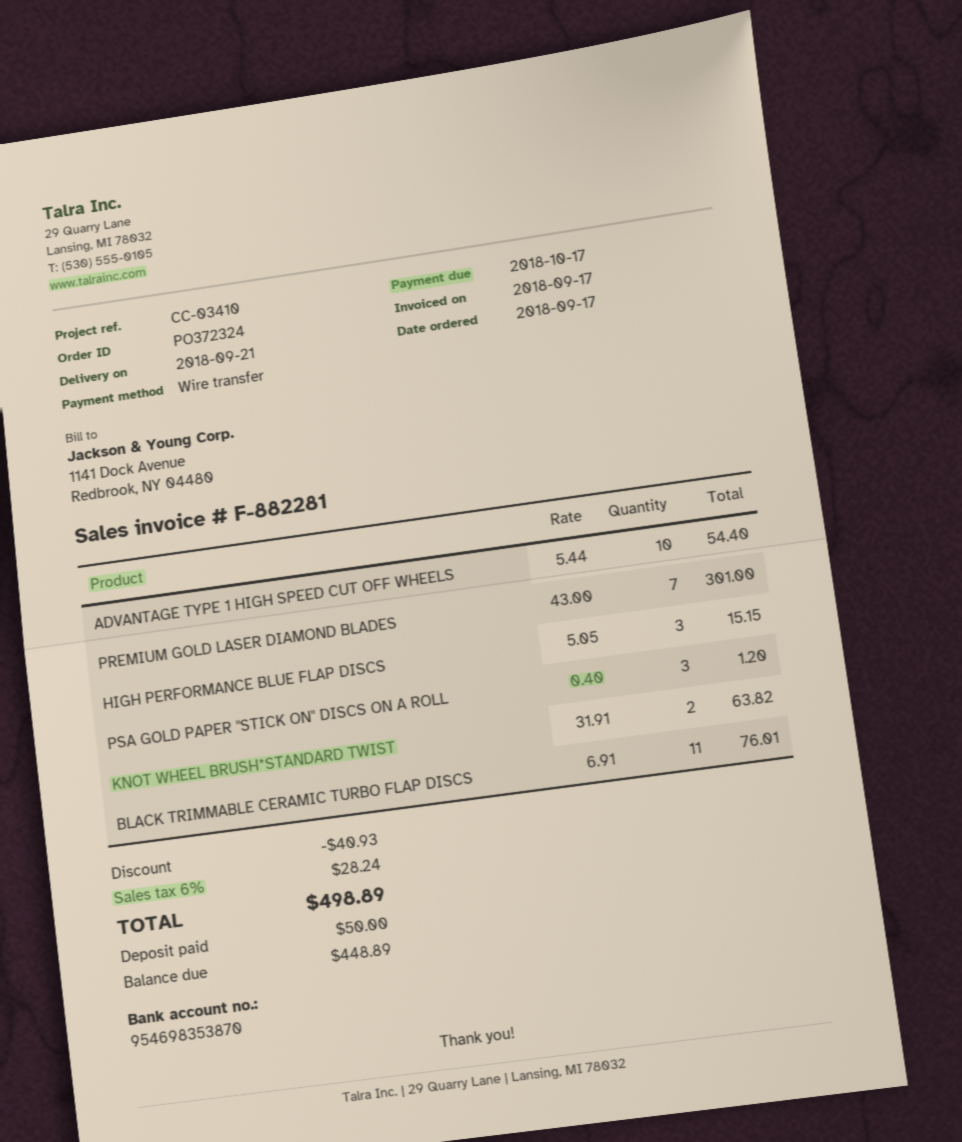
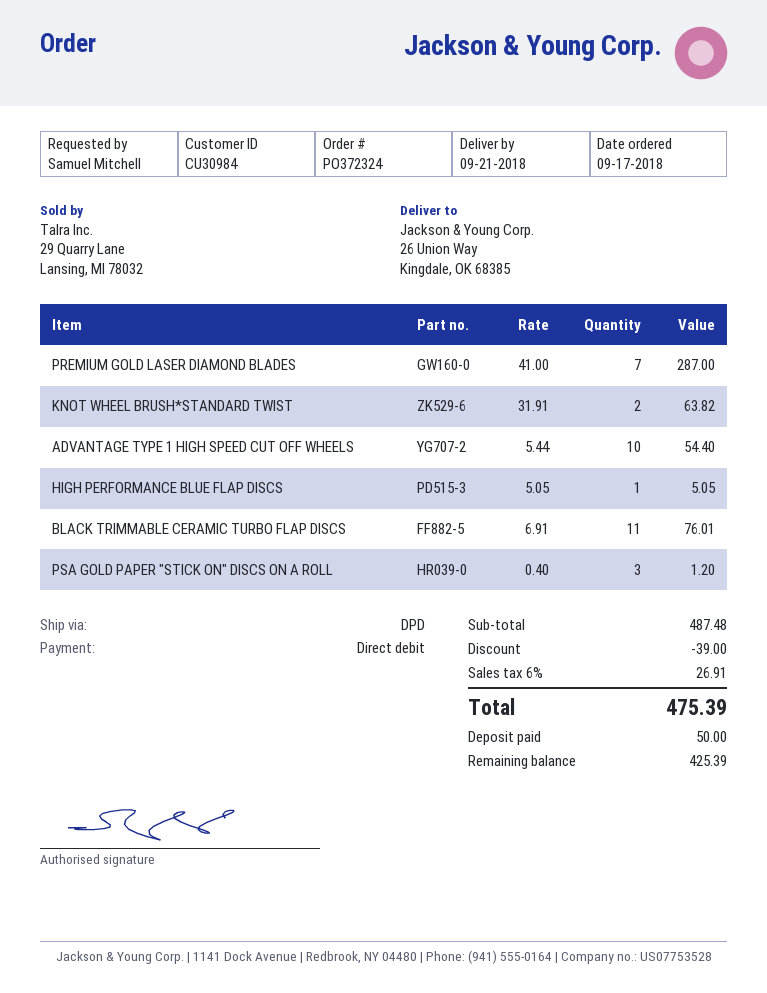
payment method: bank transfer -> direct debit
PREMIUM GOLD LASER DIAMOND BLADES: 7 x 43.00 = 301.00 -> 7 x 41.00 = 287.00
HIGH PERFORMANCE BLUE FLAP DISCS: 3 x 5.05 = 15.15 -> 1 x 5.05 = 5.05
discount: 40.93 -> 39.00
tax: 6% = 28.24 -> 6% = 26.91
total: 498.89 -> 475.39
balance: 448.89 -> 425.39

